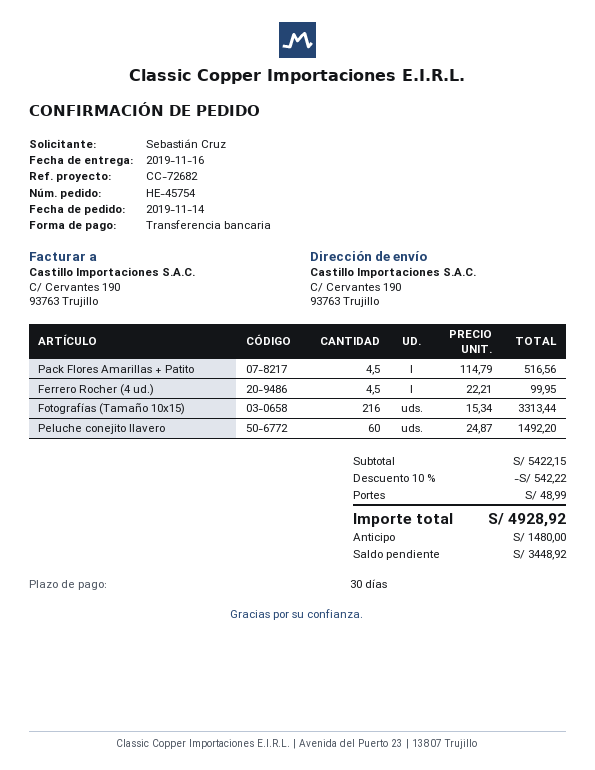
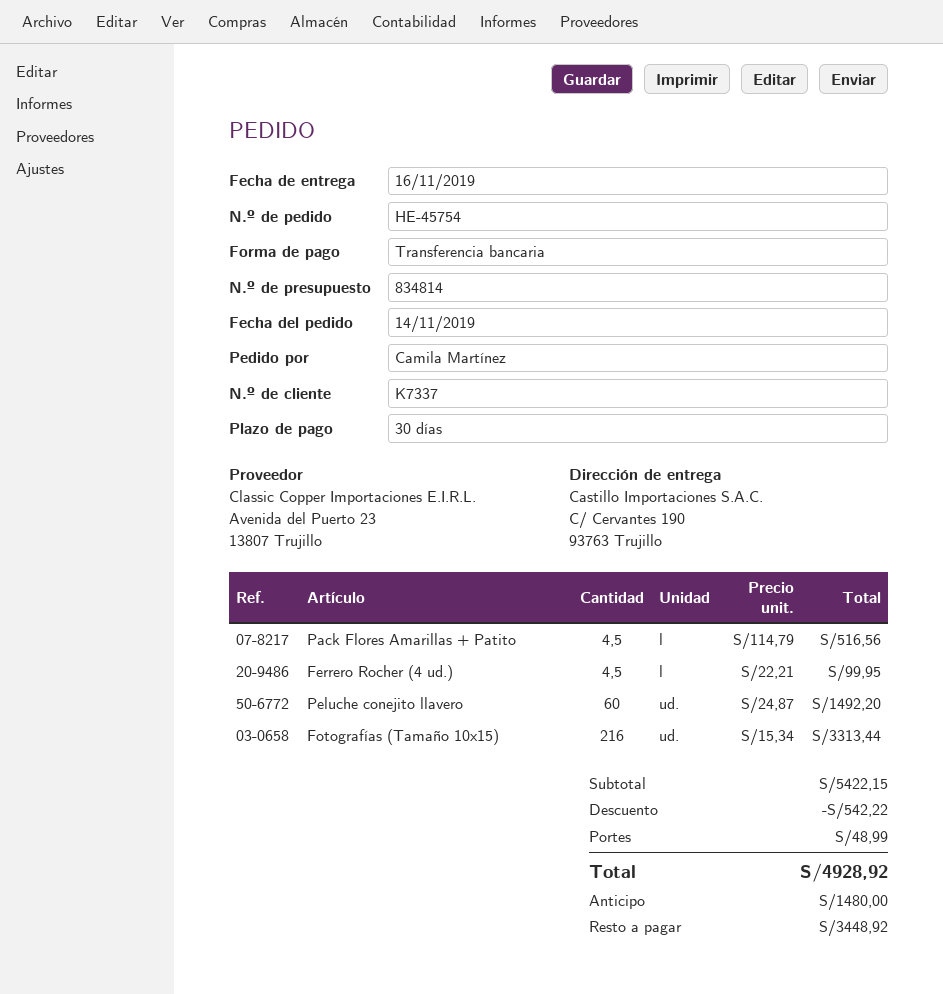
ordered by: Sebastián Cruz -> Camila Martínez

